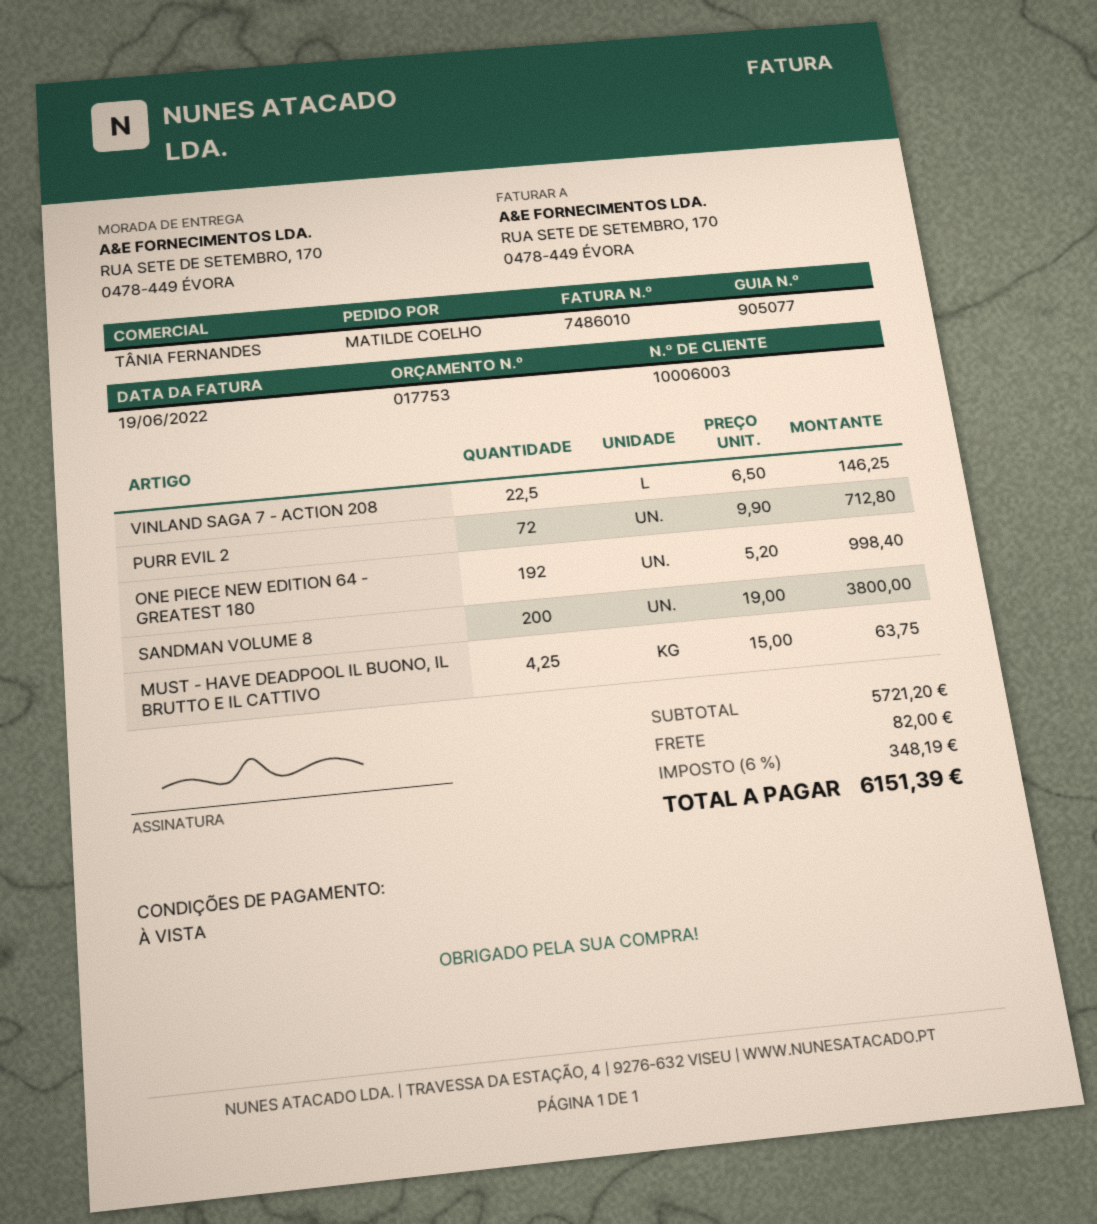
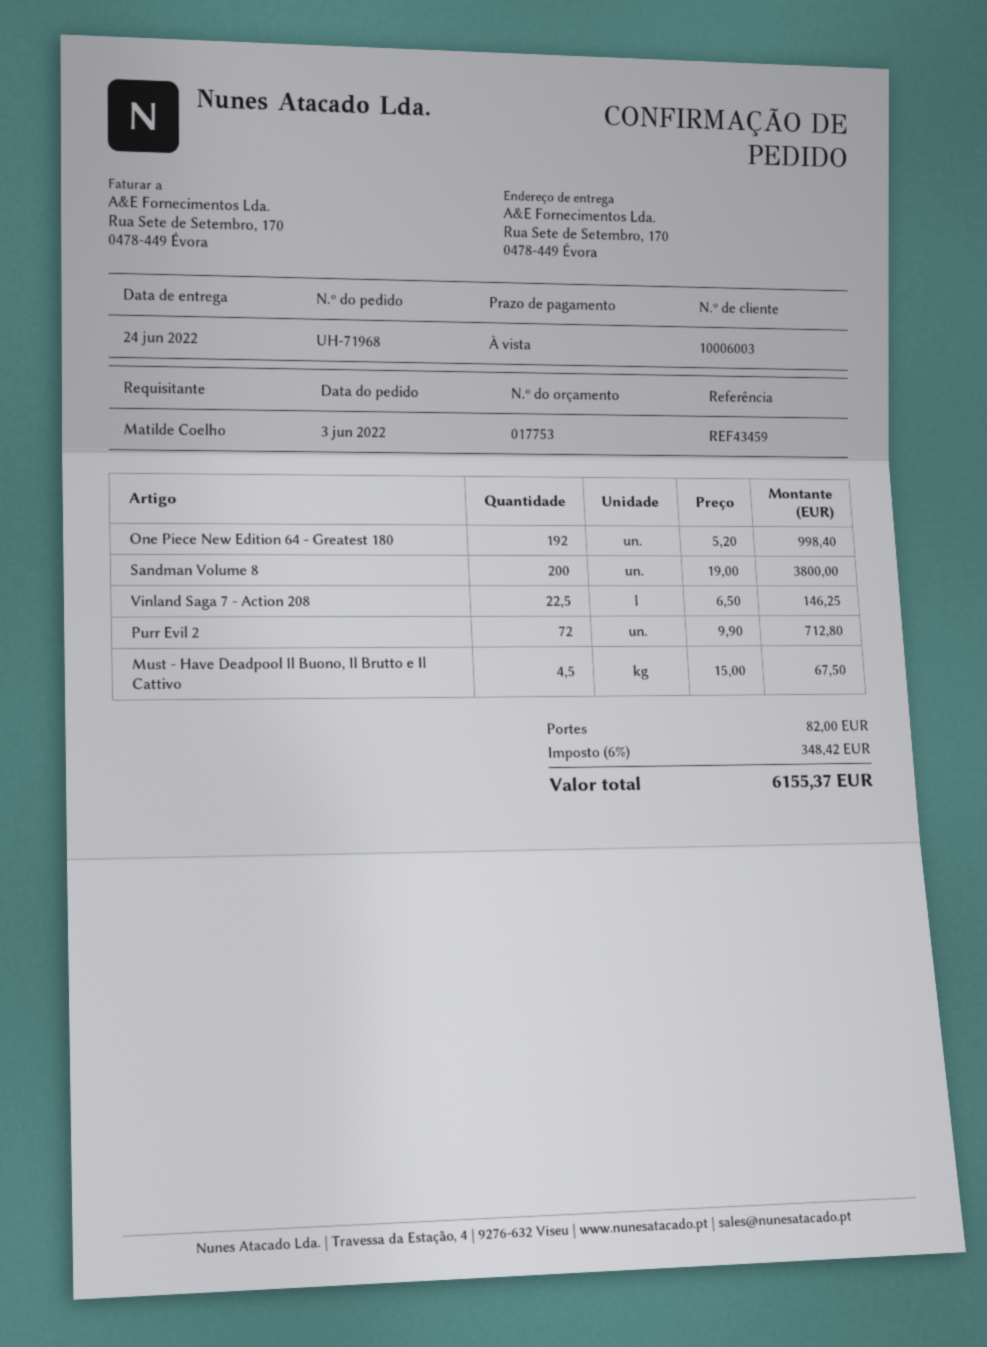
MUST - HAVE DEADPOOL IL BUONO, IL BRUTTO E IL CATTIVO: 4.25 x 15.00 = 63.75 -> 4.5 x 15.00 = 67.50
tax: 6% = 348.19 -> 6% = 348.42
total: 6151.39 -> 6155.37

